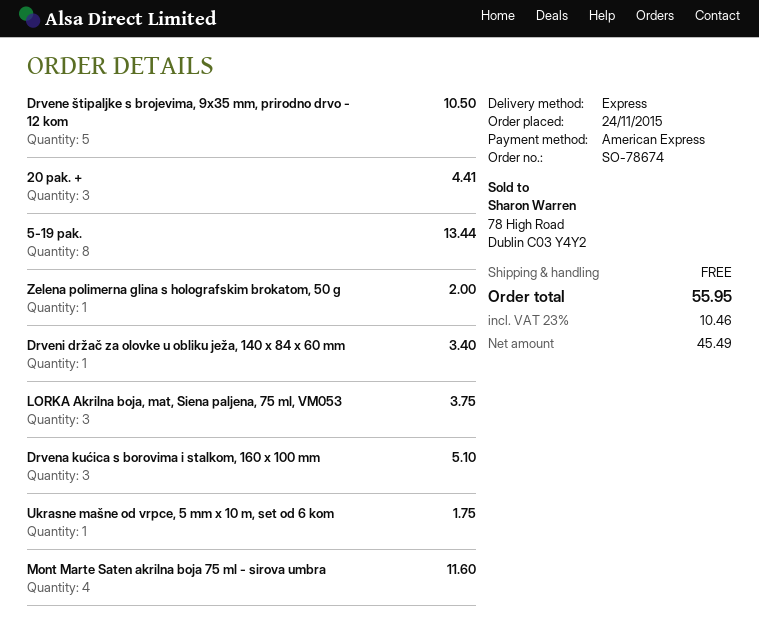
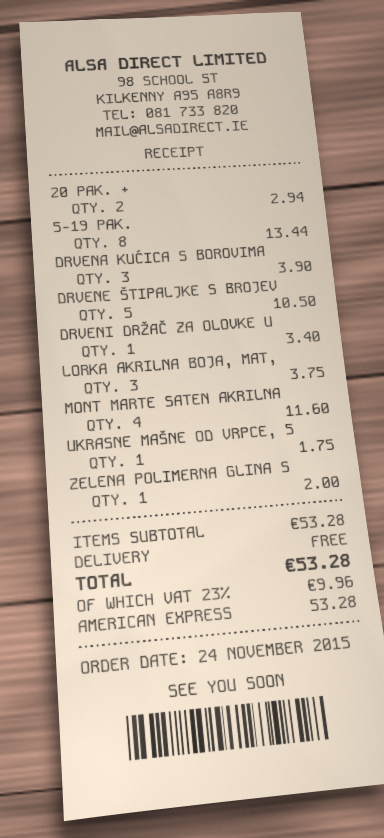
20 pak. +: 3 for 4.41 -> 2 for 2.94
Drvena kućica s borovima i stalkom, 160 x 100 mm: 3 for 5.10 -> 3 for 3.90
tax: 23% = 10.46 -> 23% = 9.96
total: 55.95 -> 53.28

